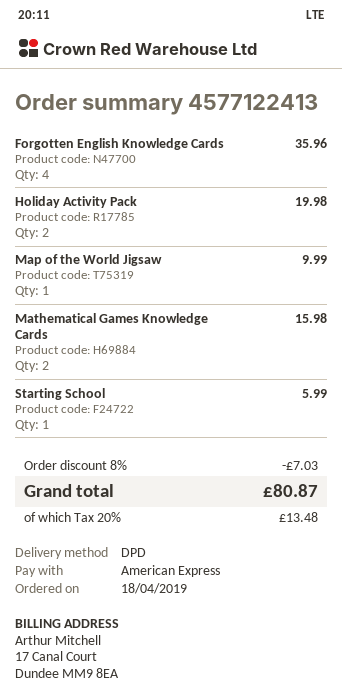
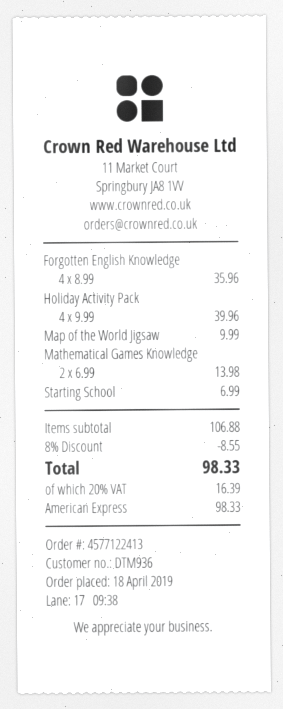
Holiday Activity Pack: 2 for 19.98 -> 4 for 39.96
Mathematical Games Knowledge Cards: 2 for 15.98 -> 2 for 13.98
Starting School: 1 for 5.99 -> 1 for 6.99
discount: 8% = 7.03 -> 8% = 8.55
tax: 20% = 13.48 -> 20% = 16.39
total: 80.87 -> 98.33

